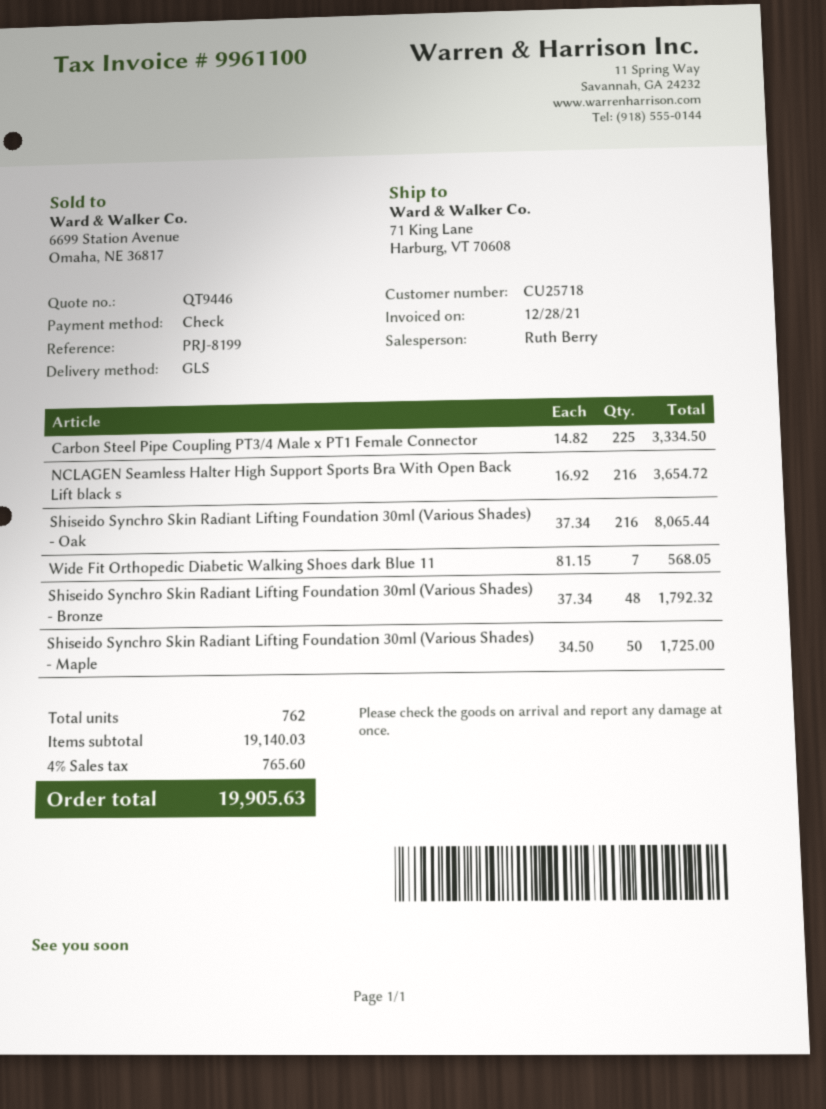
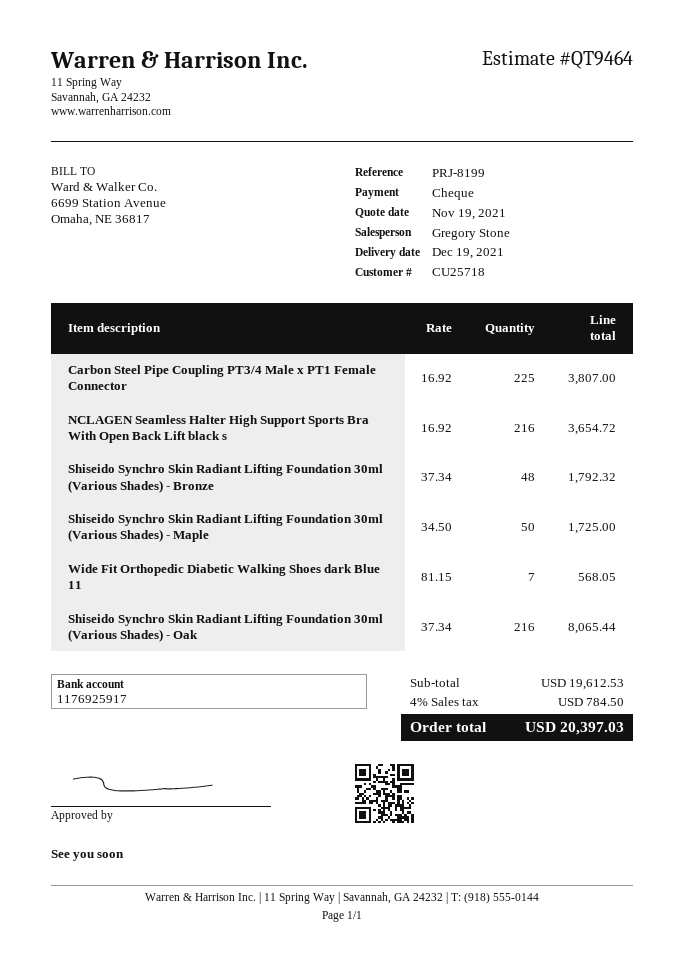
quote number: QT9446 -> QT9464
sales rep: Ruth Berry -> Gregory Stone
Carbon Steel Pipe Coupling PT3/4 Male x PT1 Female Connector: 225 x 14.82 = 3334.50 -> 225 x 16.92 = 3807.00
subtotal: 19140.03 -> 19612.53
tax: 4% = 765.60 -> 4% = 784.50
total: 19905.63 -> 20397.03

